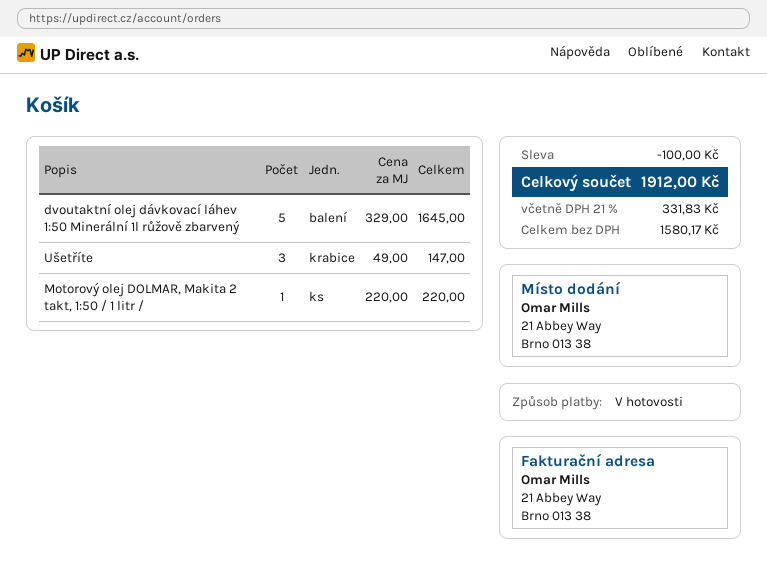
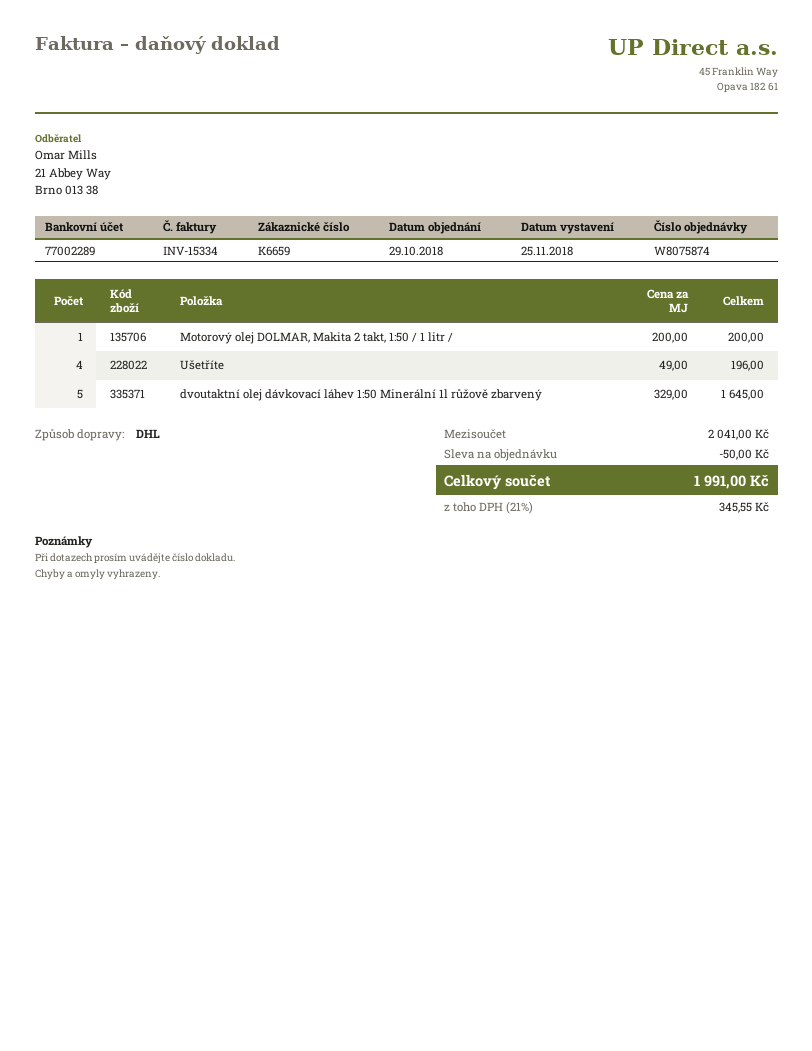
Ušetříte: 3 x 49.00 = 147.00 -> 4 x 49.00 = 196.00
Motorový olej DOLMAR, Makita 2 takt, 1:50 / 1 litr /: 1 x 220.00 = 220.00 -> 1 x 200.00 = 200.00
discount: 100.00 -> 50.00
tax: 21% = 331.83 -> 21% = 345.55
total: 1912.00 -> 1991.00

